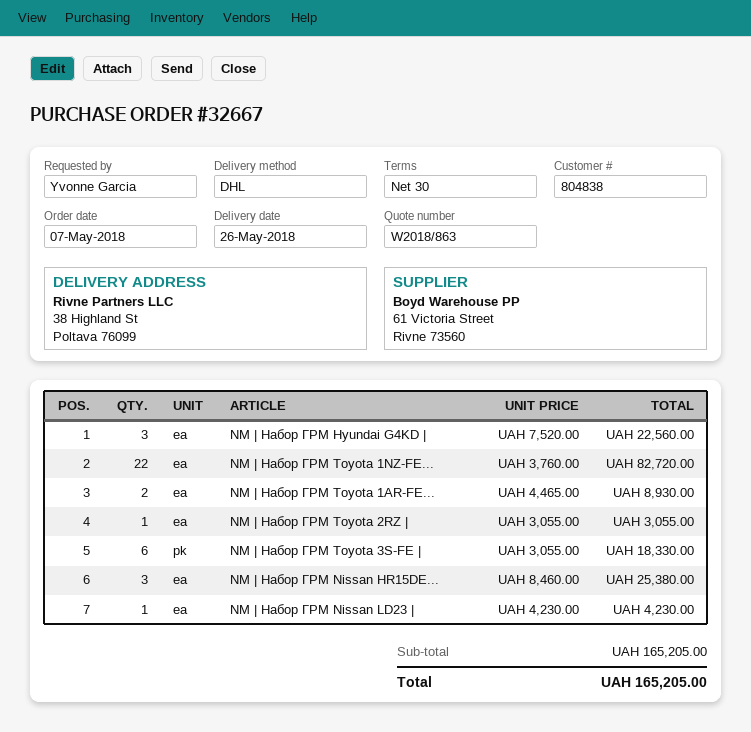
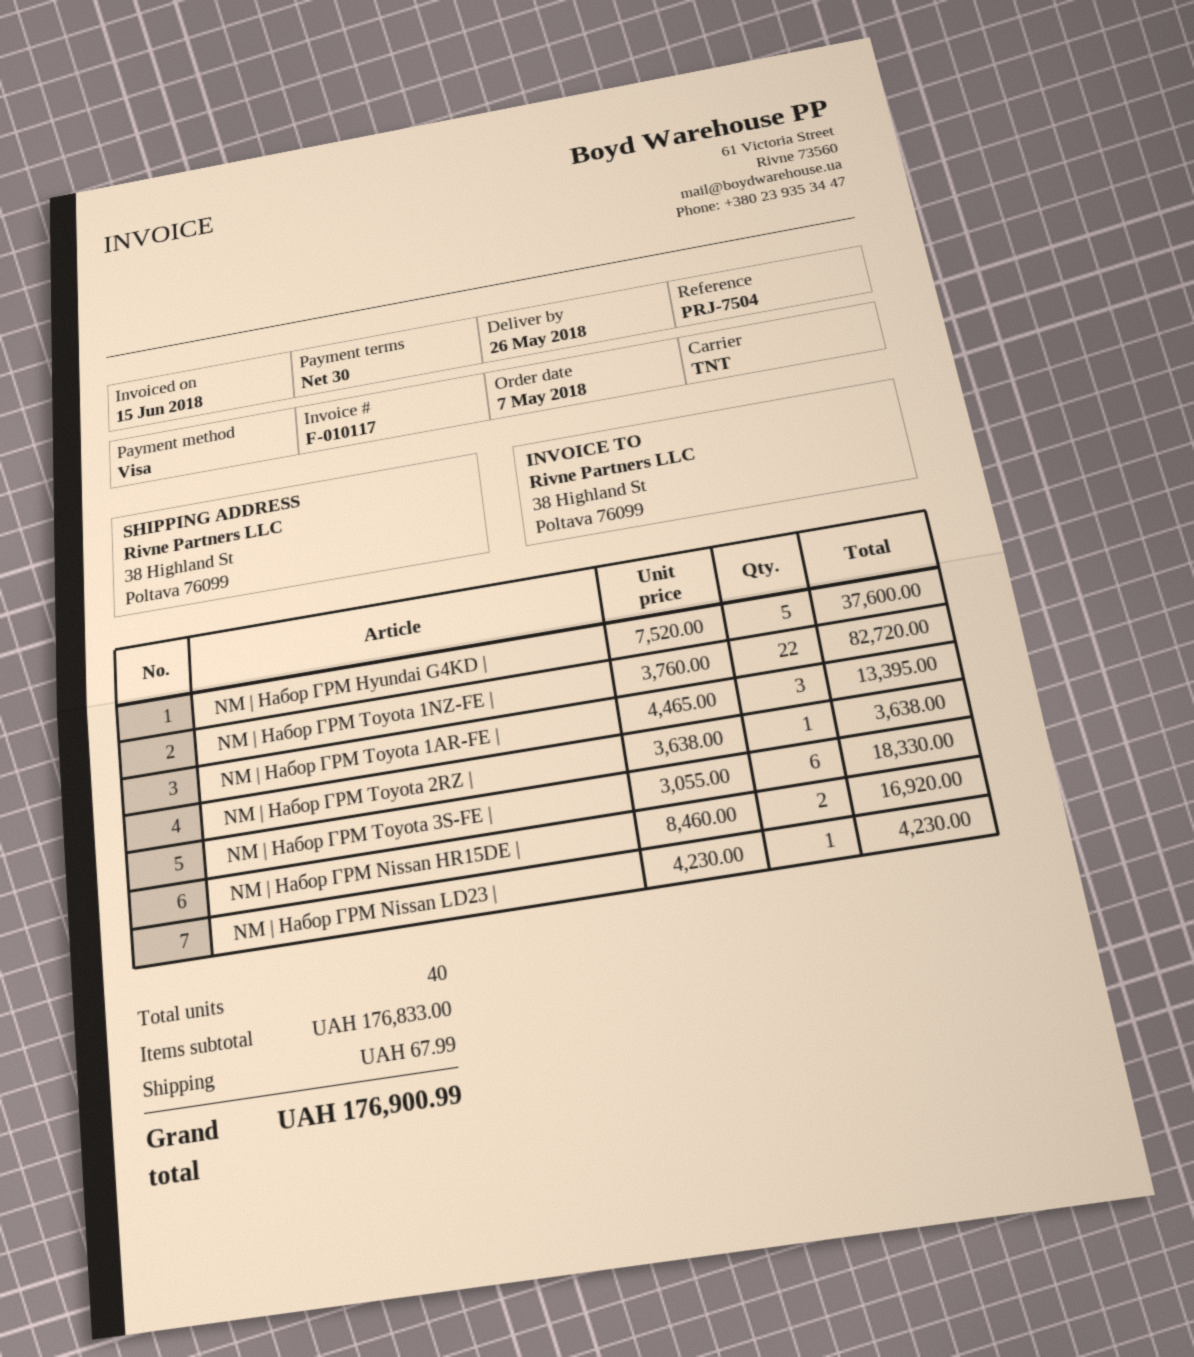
shipping method: DHL -> TNT
NM | Набор ГРМ Hyundai G4KD |: 3 x 7520.00 = 22560.00 -> 5 x 7520.00 = 37600.00
NM | Набор ГРМ Toyota 1AR-FE...: 2 x 4465.00 = 8930.00 -> 3 x 4465.00 = 13395.00
NM | Набор ГРМ Toyota 2RZ |: 1 x 3055.00 = 3055.00 -> 1 x 3638.00 = 3638.00
NM | Набор ГРМ Nissan HR15DE...: 3 x 8460.00 = 25380.00 -> 2 x 8460.00 = 16920.00
subtotal: 165205.00 -> 176833.00
shipping: none -> 67.99
total: 165205.00 -> 176900.99

